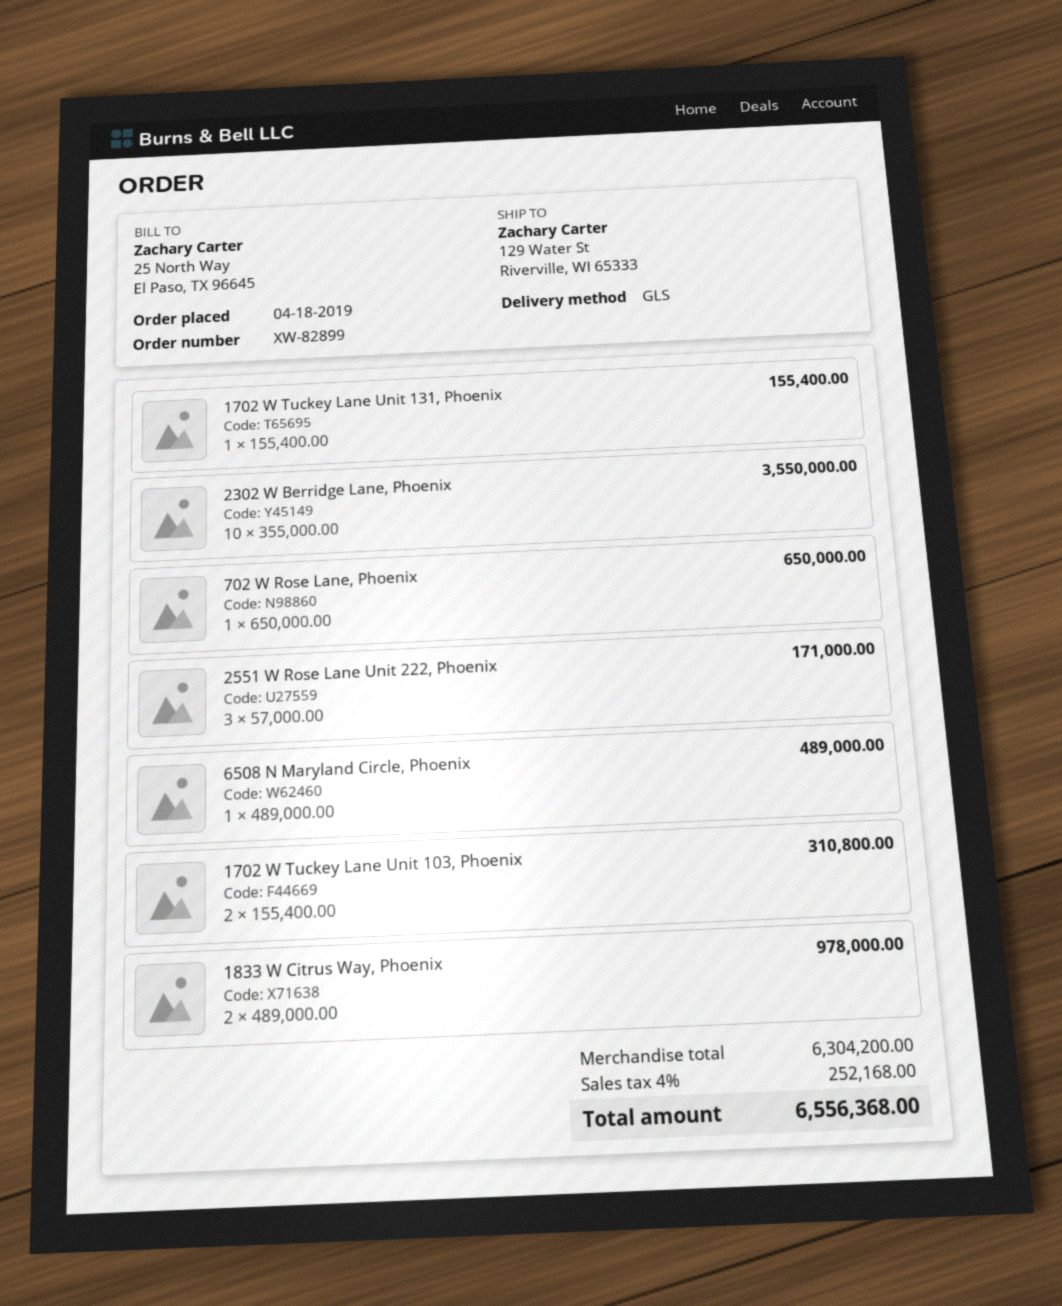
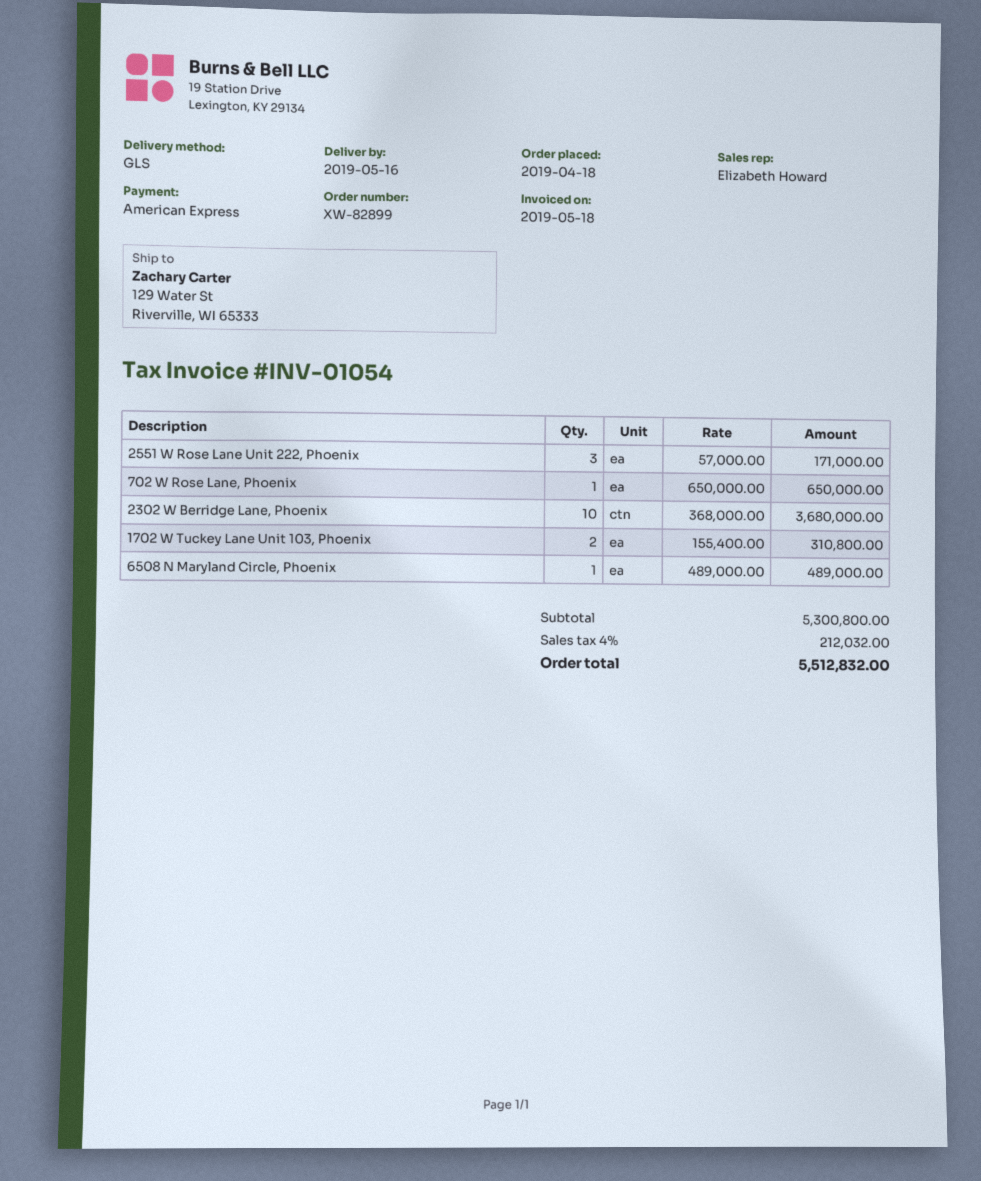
1702 W Tuckey Lane Unit 131, Phoenix: 1 x 155400.00 = 155400.00 -> none
2302 W Berridge Lane, Phoenix: 10 x 355000.00 = 3550000.00 -> 10 x 368000.00 = 3680000.00
1833 W Citrus Way, Phoenix: 2 x 489000.00 = 978000.00 -> none
subtotal: 6304200.00 -> 5300800.00
tax: 4% = 252168.00 -> 4% = 212032.00
total: 6556368.00 -> 5512832.00

